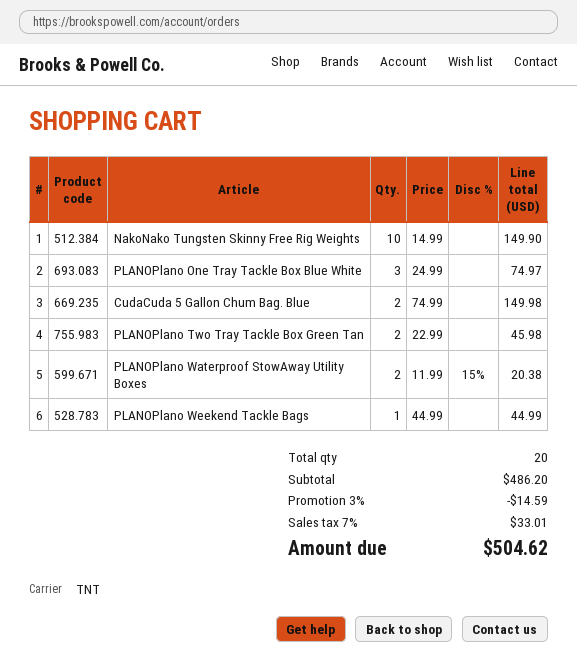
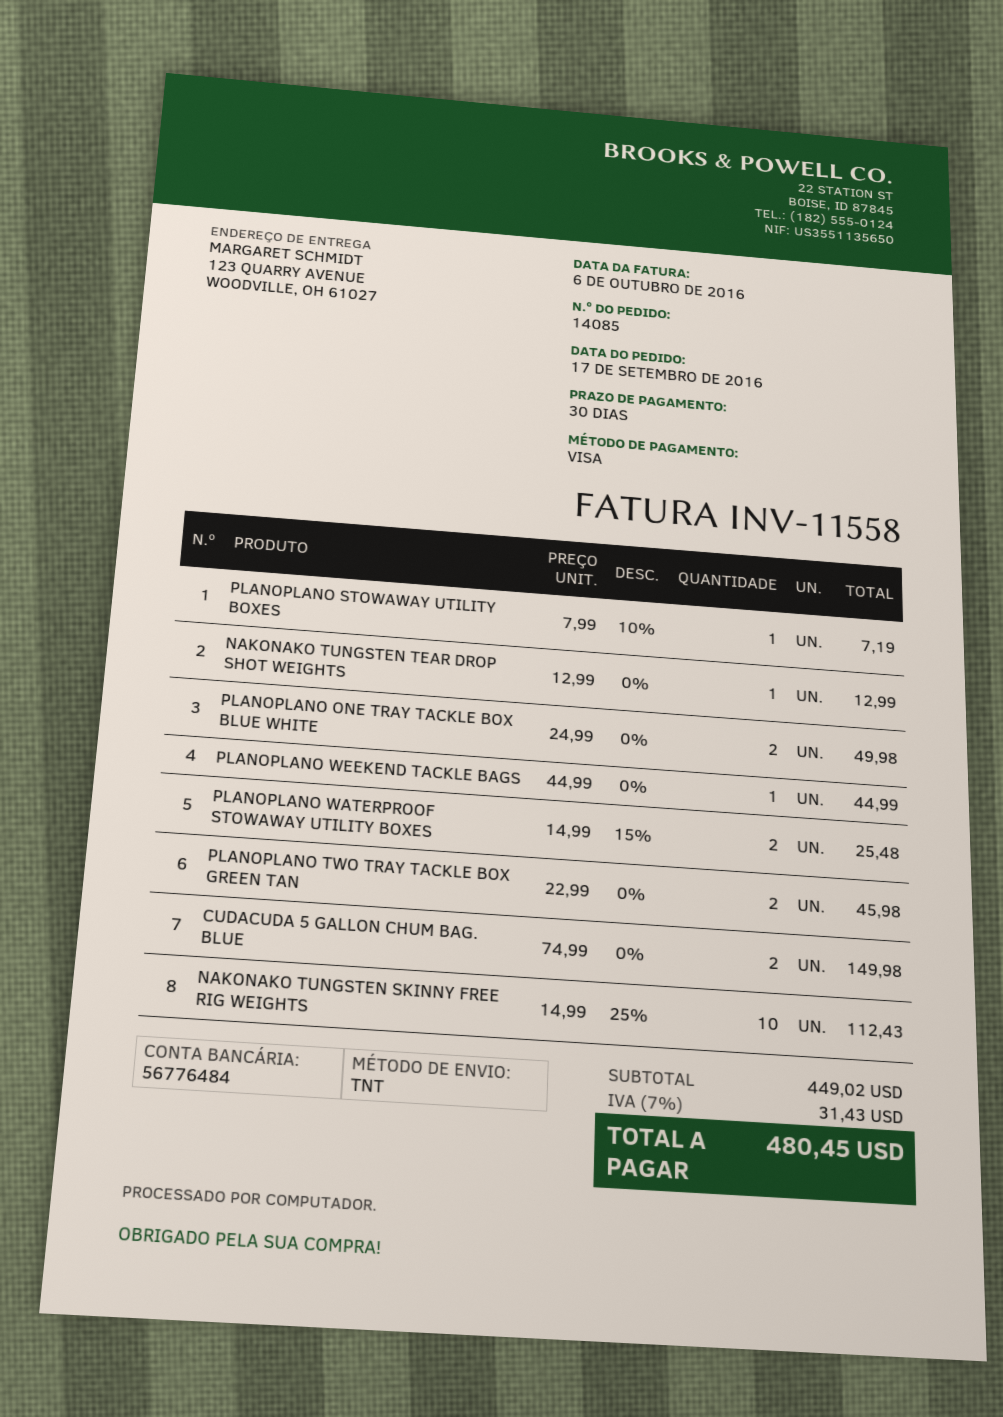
NakoNako Tungsten Skinny Free Rig Weights: 10 x 14.99 = 149.90 -> 10 x 14.99 - 25% = 112.43
PLANOPlano One Tray Tackle Box Blue White: 3 x 24.99 = 74.97 -> 2 x 24.99 = 49.98
PLANOPlano Waterproof StowAway Utility Boxes: 2 x 11.99 - 15% = 20.38 -> 2 x 14.99 - 15% = 25.48
PLANOPLANO STOWAWAY UTILITY BOXES: none -> 1 x 7.99 - 10% = 7.19
NAKONAKO TUNGSTEN TEAR DROP SHOT WEIGHTS: none -> 1 x 12.99 = 12.99
subtotal: 486.20 -> 449.02
discount: 3% = 14.59 -> none
tax: 7% = 33.01 -> 7% = 31.43
total: 504.62 -> 480.45

